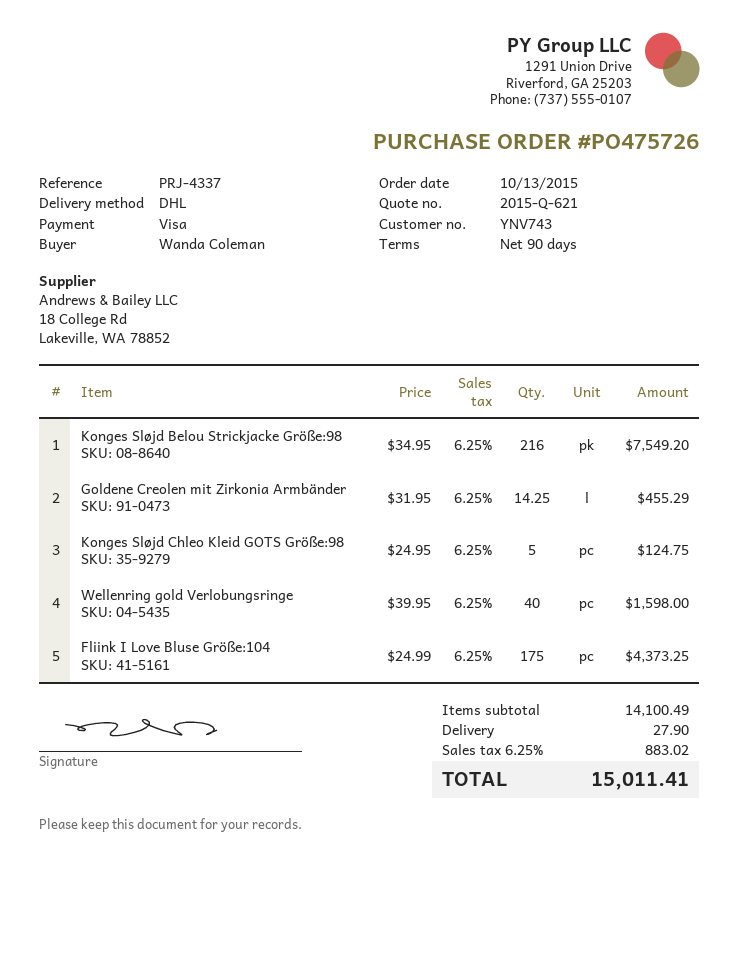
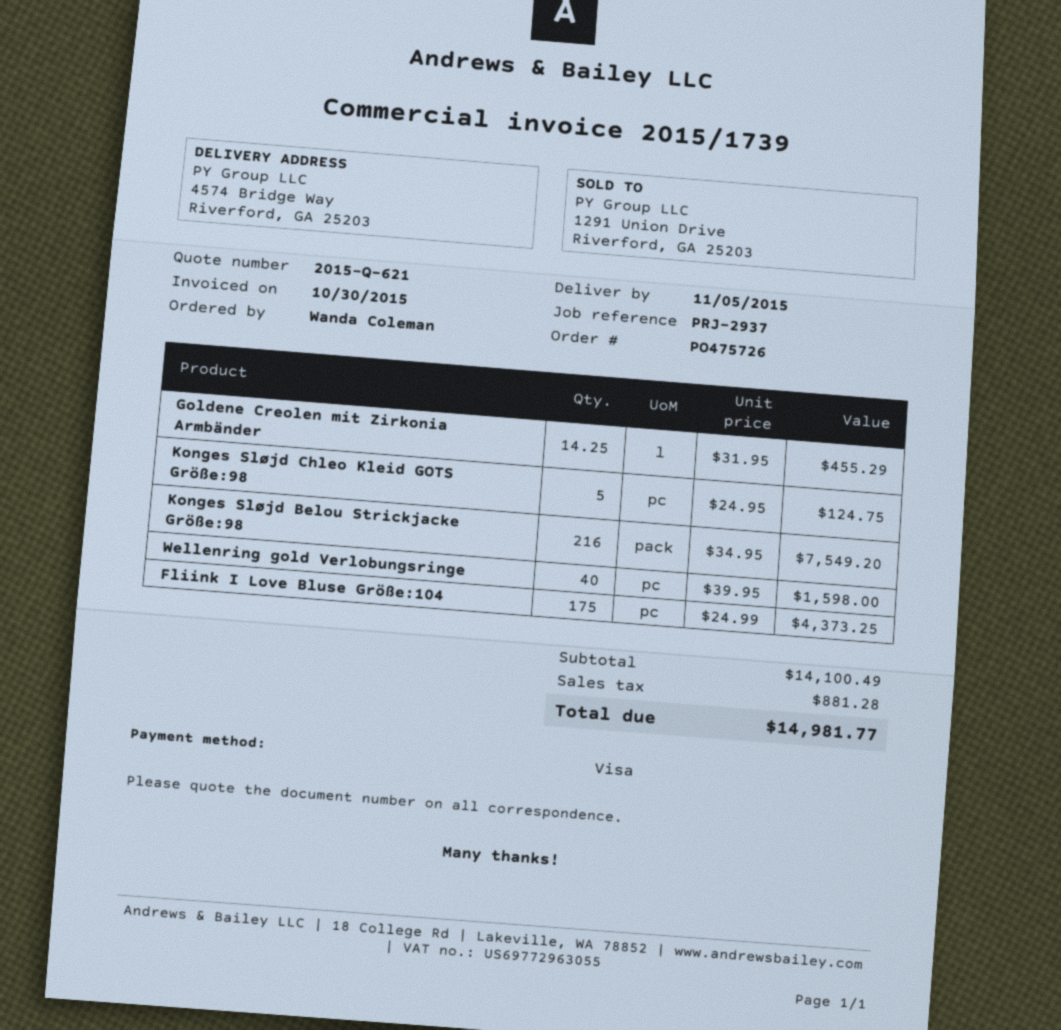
reference: PRJ-4337 -> PRJ-2937
shipping: 27.90 -> none
tax: 883.02 -> 881.28
total: 15011.41 -> 14981.77

